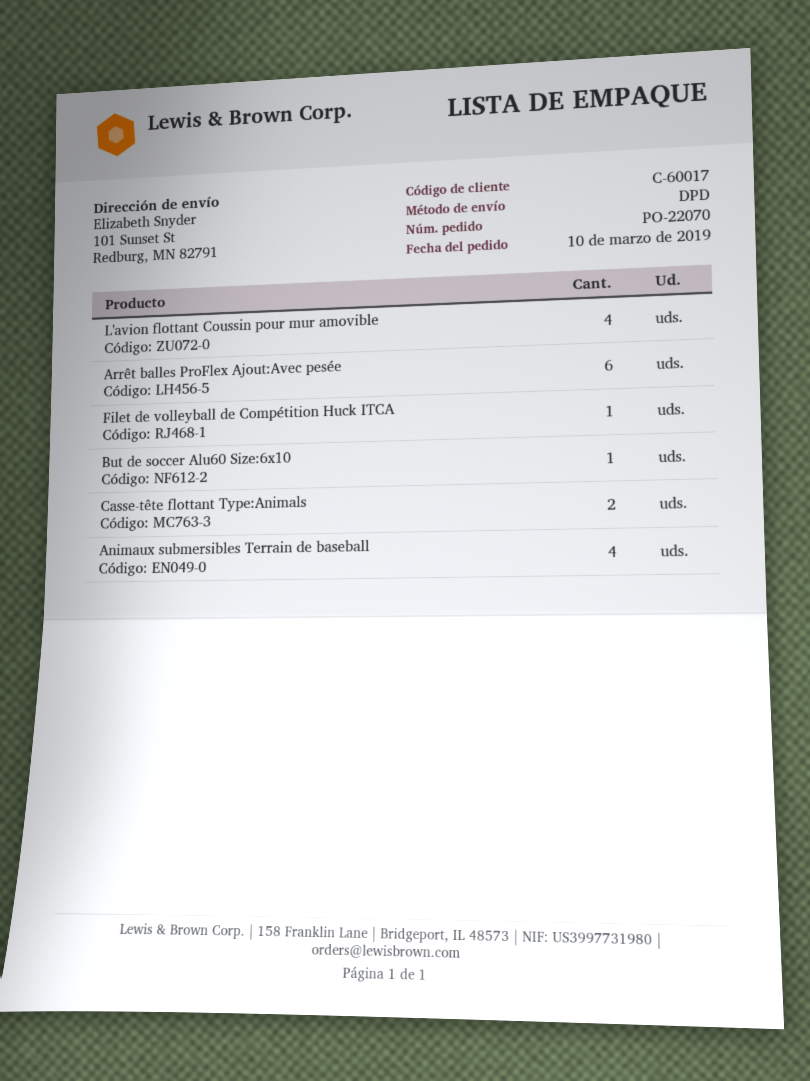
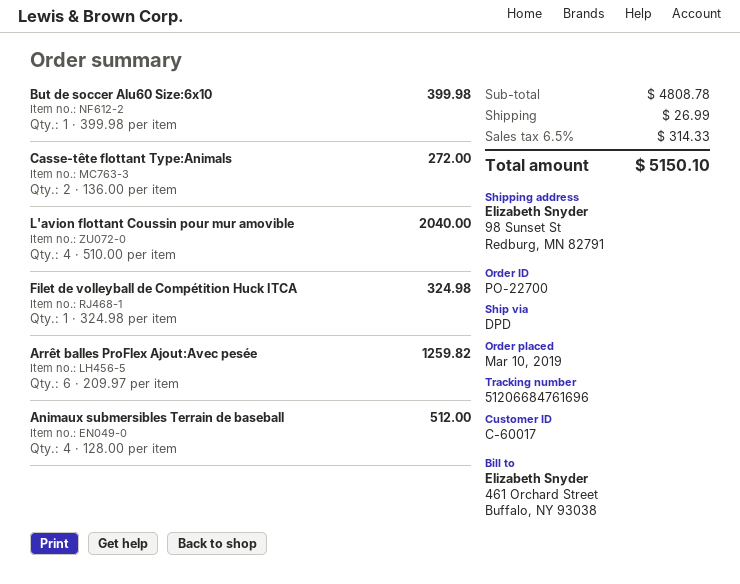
order number: PO-22070 -> PO-22700
ship to: 101 Sunset St, Redburg, MN 82791 -> 98 Sunset St, Redburg, MN 82791

